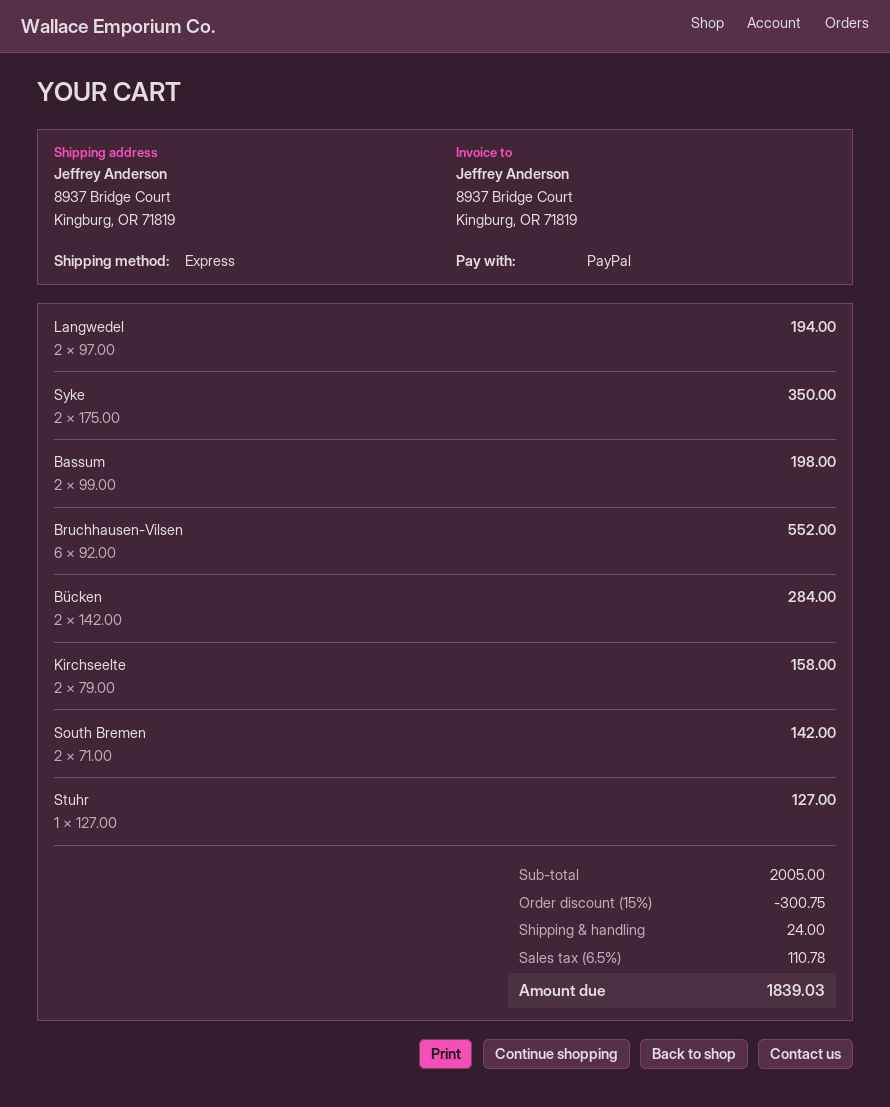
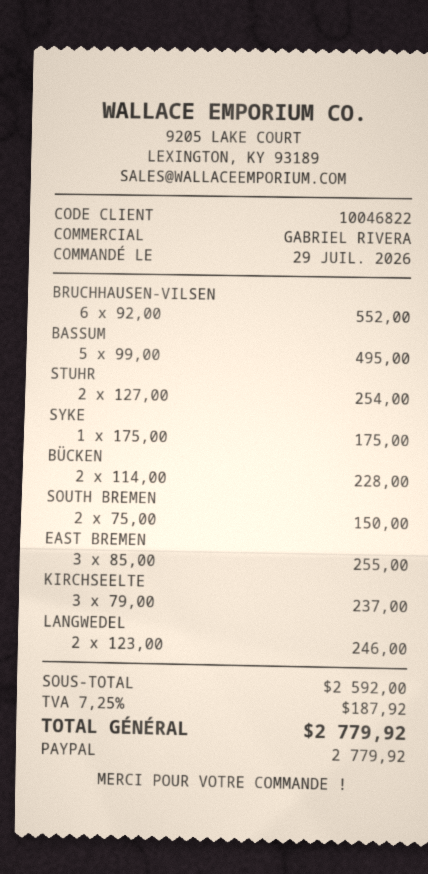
Langwedel: 2 x 97.00 = 194.00 -> 2 x 123.00 = 246.00
Syke: 2 x 175.00 = 350.00 -> 1 x 175.00 = 175.00
Bassum: 2 x 99.00 = 198.00 -> 5 x 99.00 = 495.00
Bücken: 2 x 142.00 = 284.00 -> 2 x 114.00 = 228.00
Kirchseelte: 2 x 79.00 = 158.00 -> 3 x 79.00 = 237.00
South Bremen: 2 x 71.00 = 142.00 -> 2 x 75.00 = 150.00
Stuhr: 1 x 127.00 = 127.00 -> 2 x 127.00 = 254.00
EAST BREMEN: none -> 3 x 85.00 = 255.00
subtotal: 2005.00 -> 2592.00
discount: 15% = 300.75 -> none
shipping: 24.00 -> none
tax: 6.5% = 110.78 -> 7.25% = 187.92
total: 1839.03 -> 2779.92

